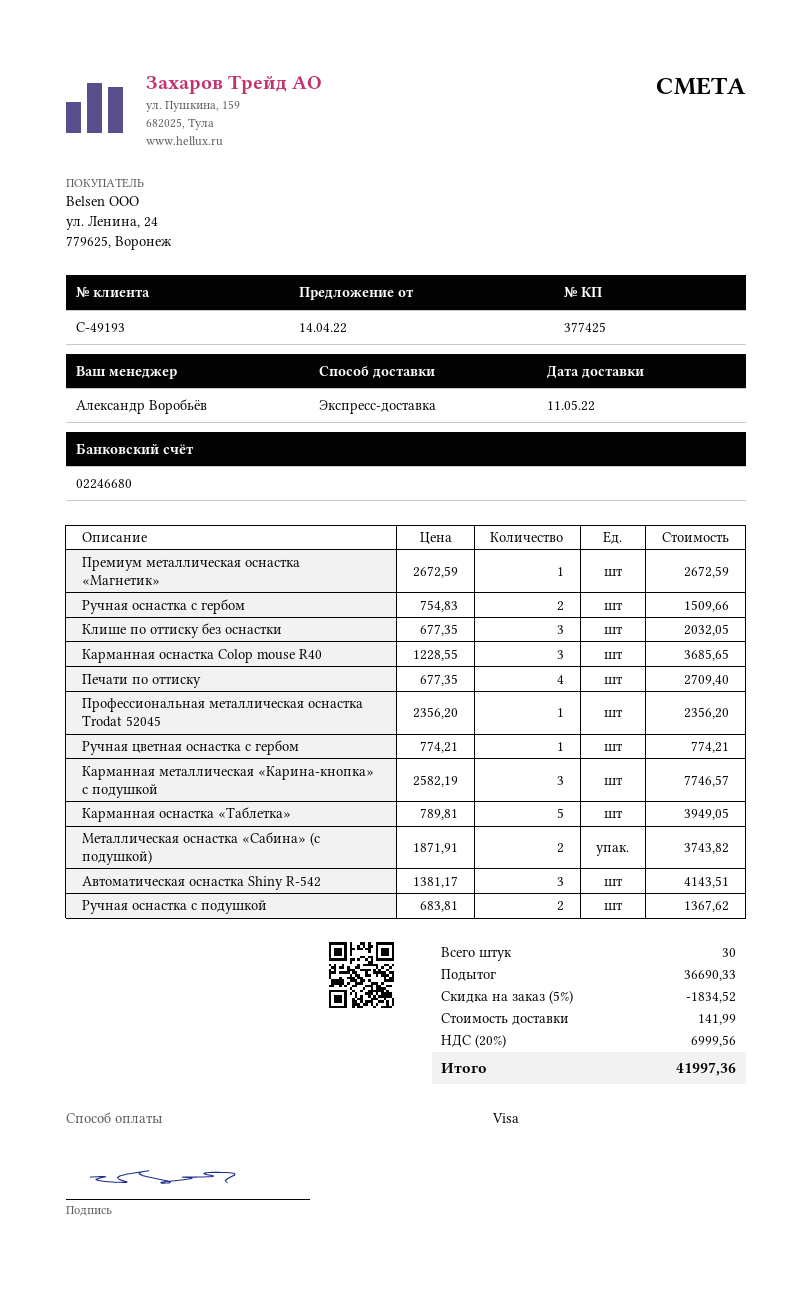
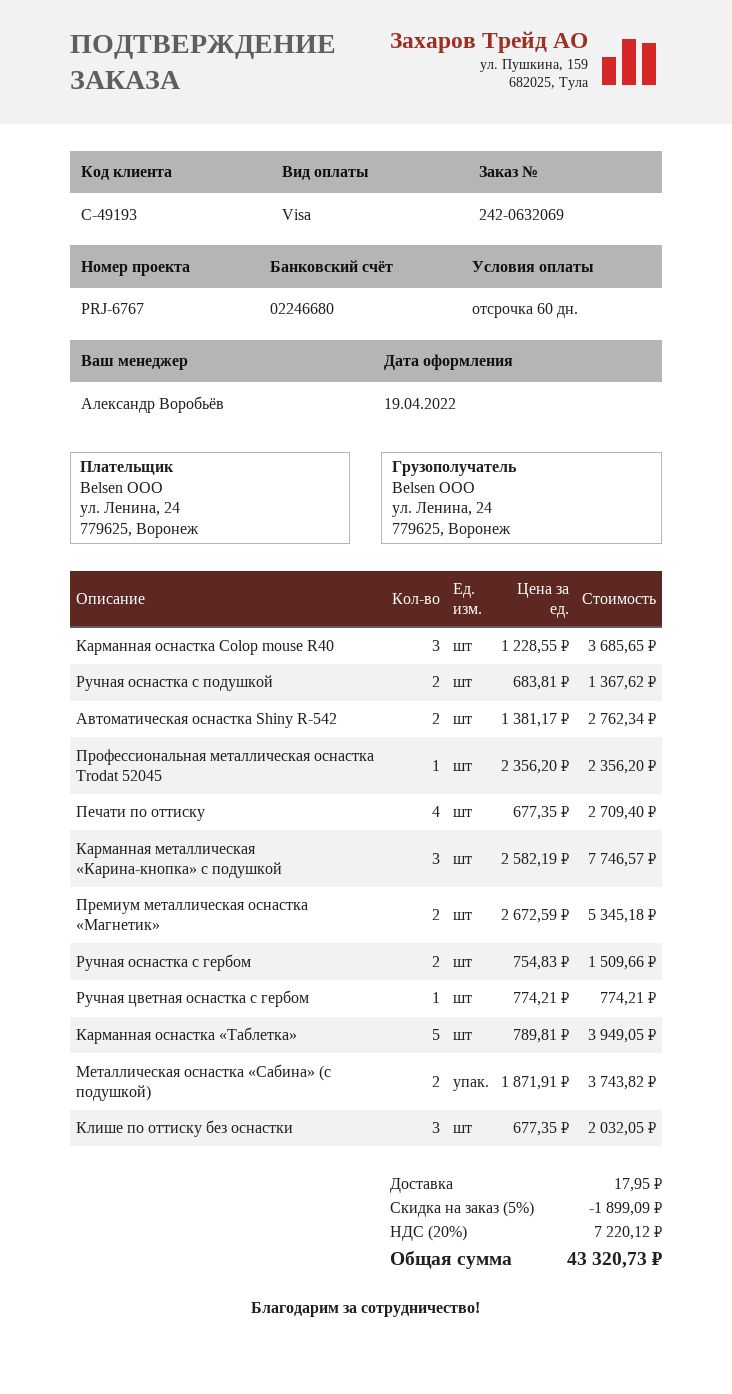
Премиум металлическая оснастка «Магнетик»: 1 x 2672.59 = 2672.59 -> 2 x 2672.59 = 5345.18
Автоматическая оснастка Shiny R-542: 3 x 1381.17 = 4143.51 -> 2 x 1381.17 = 2762.34
discount: 5% = 1834.52 -> 5% = 1899.09
shipping: 141.99 -> 17.95
tax: 20% = 6999.56 -> 20% = 7220.12
total: 41997.36 -> 43320.73

